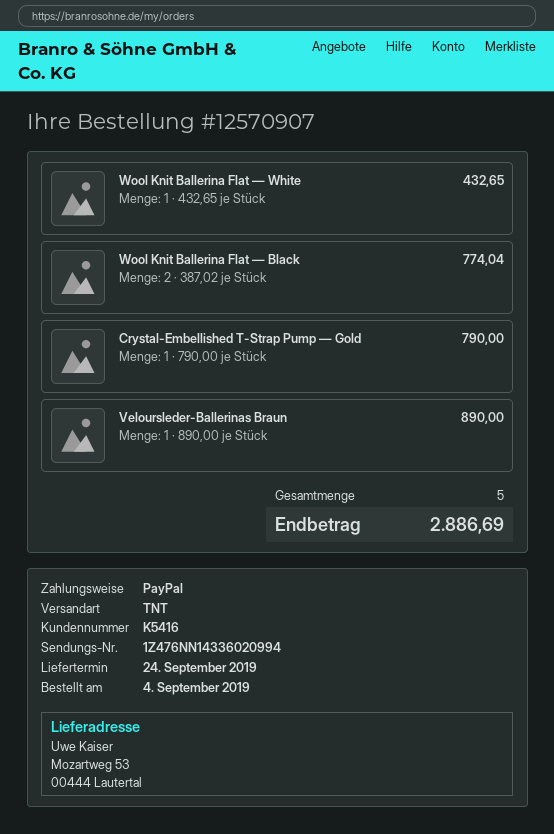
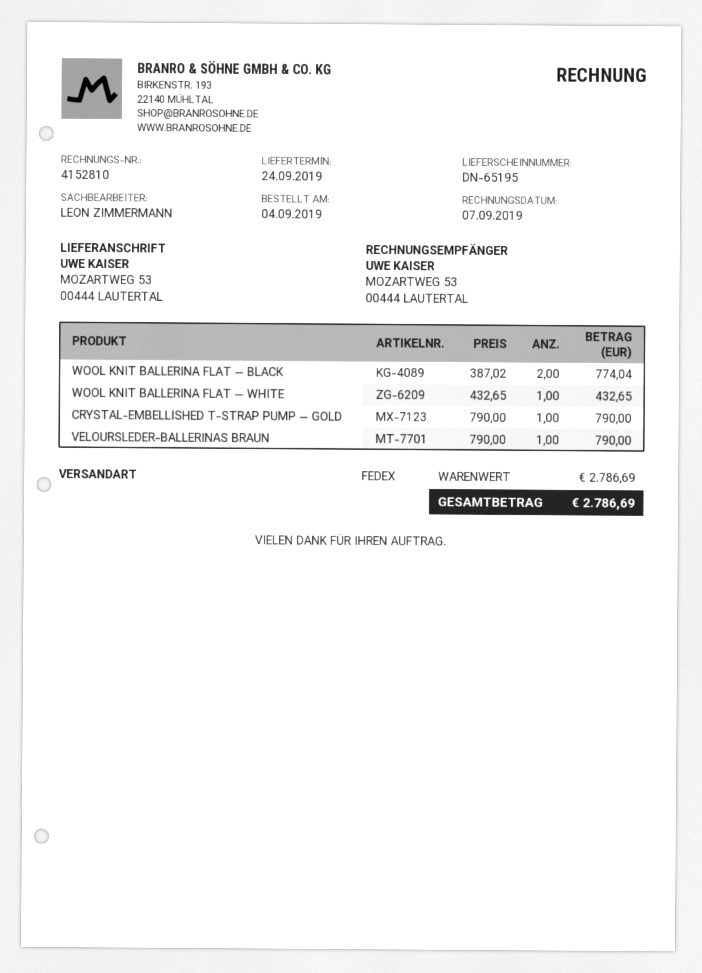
shipping method: TNT -> FedEx
Veloursleder-Ballerinas Braun: 1 x 890.00 = 890.00 -> 1 x 790.00 = 790.00
total: 2886.69 -> 2786.69

